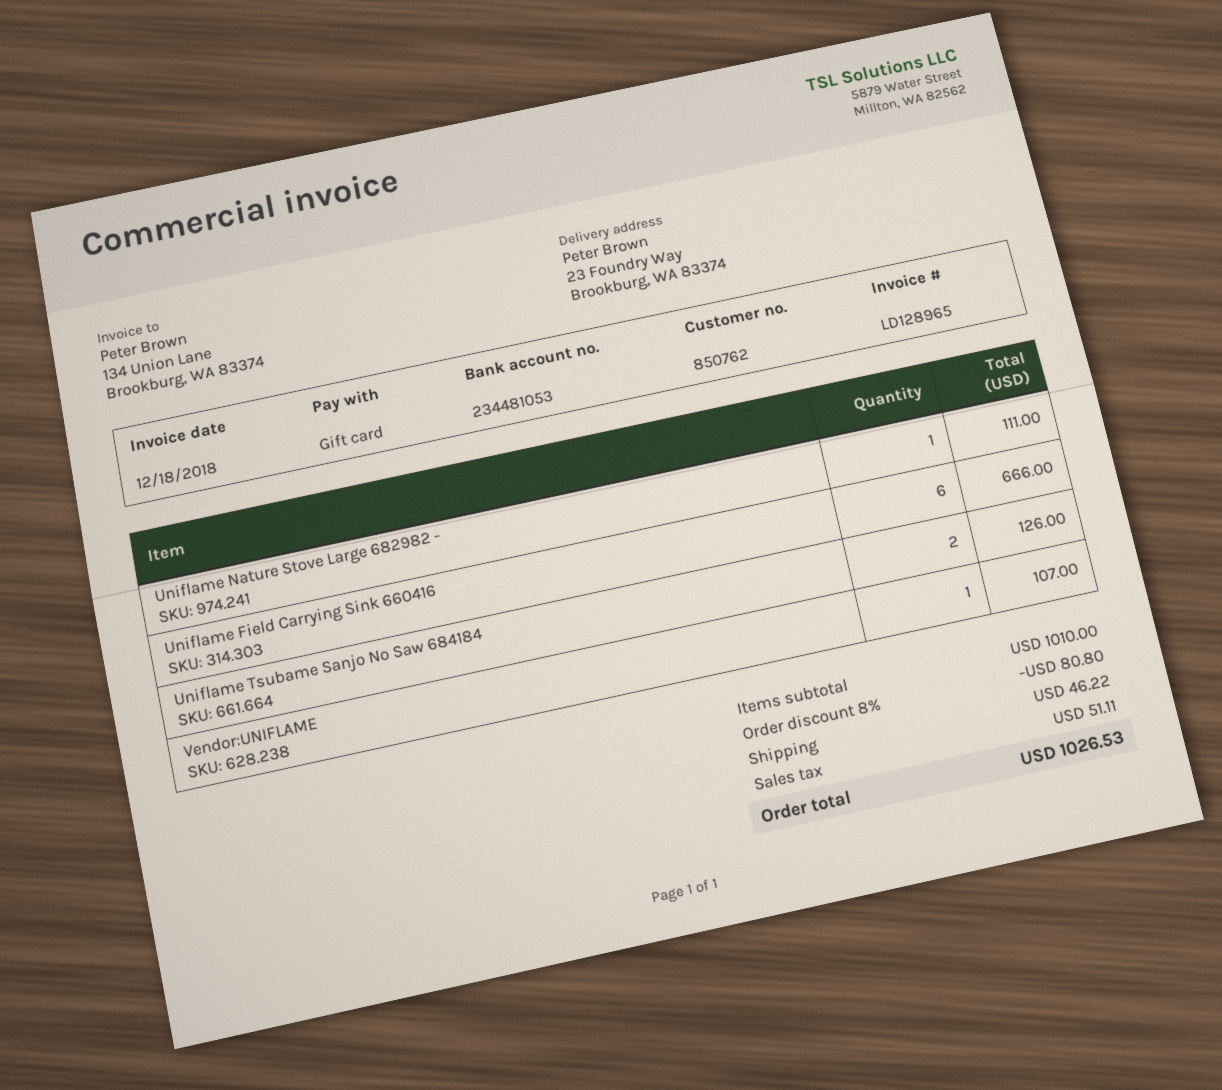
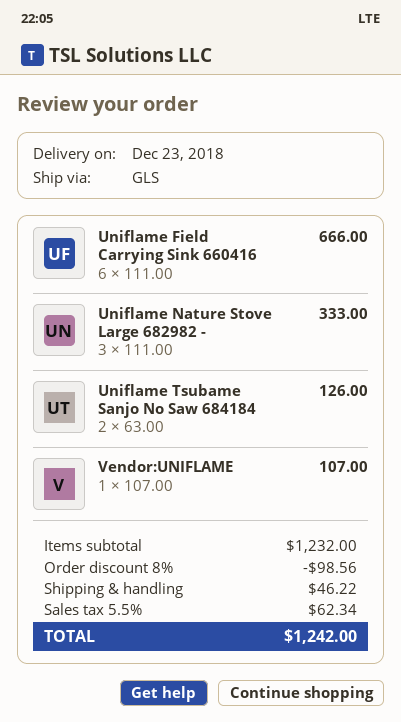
Uniflame Nature Stove Large 682982 -: 1 for 111.00 -> 3 for 333.00
subtotal: 1010.00 -> 1232.00
discount: 8% = 80.80 -> 8% = 98.56
tax: 51.11 -> 62.34
total: 1026.53 -> 1242.00

